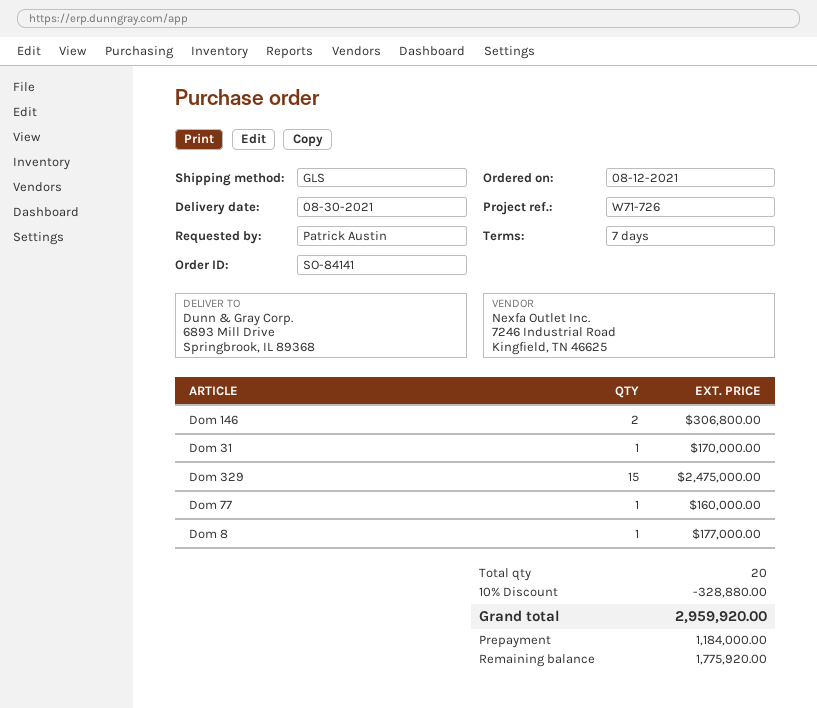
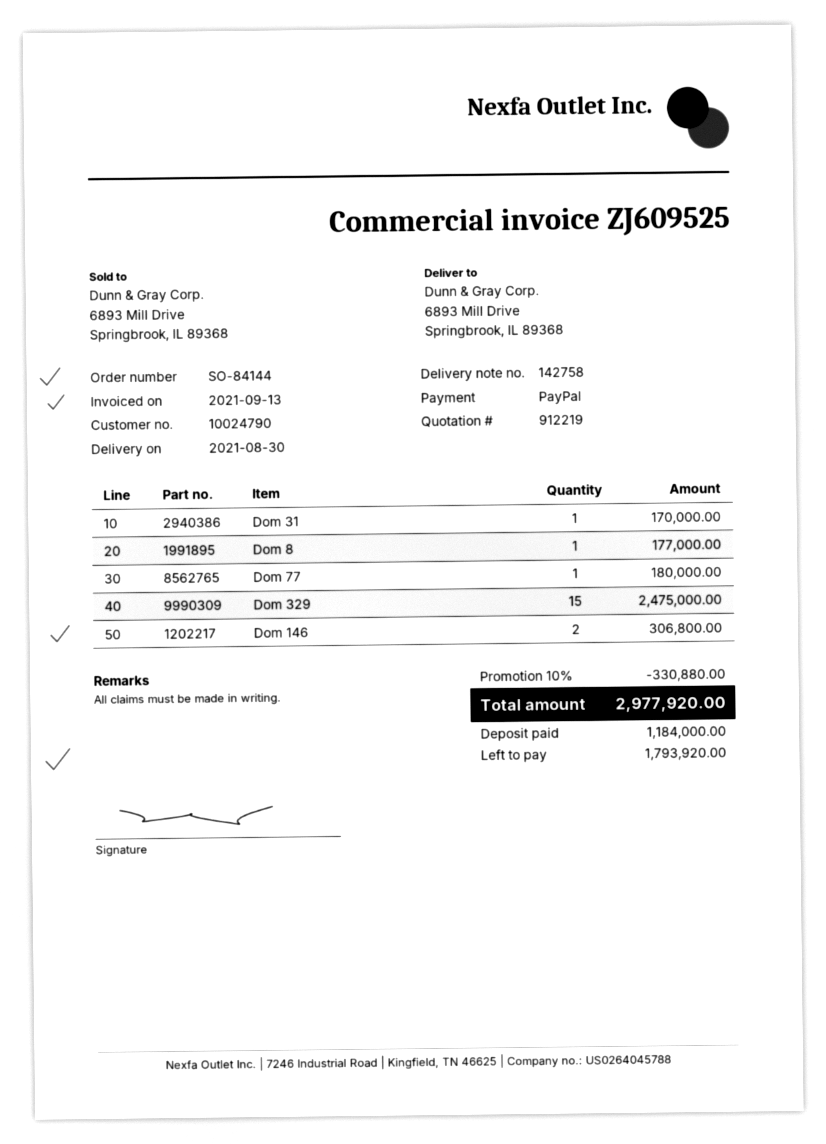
order number: SO-84141 -> SO-84144
Dom 77: 1 for 160000.00 -> 1 for 180000.00
discount: 10% = 328880.00 -> 10% = 330880.00
total: 2959920.00 -> 2977920.00
balance: 1775920.00 -> 1793920.00

